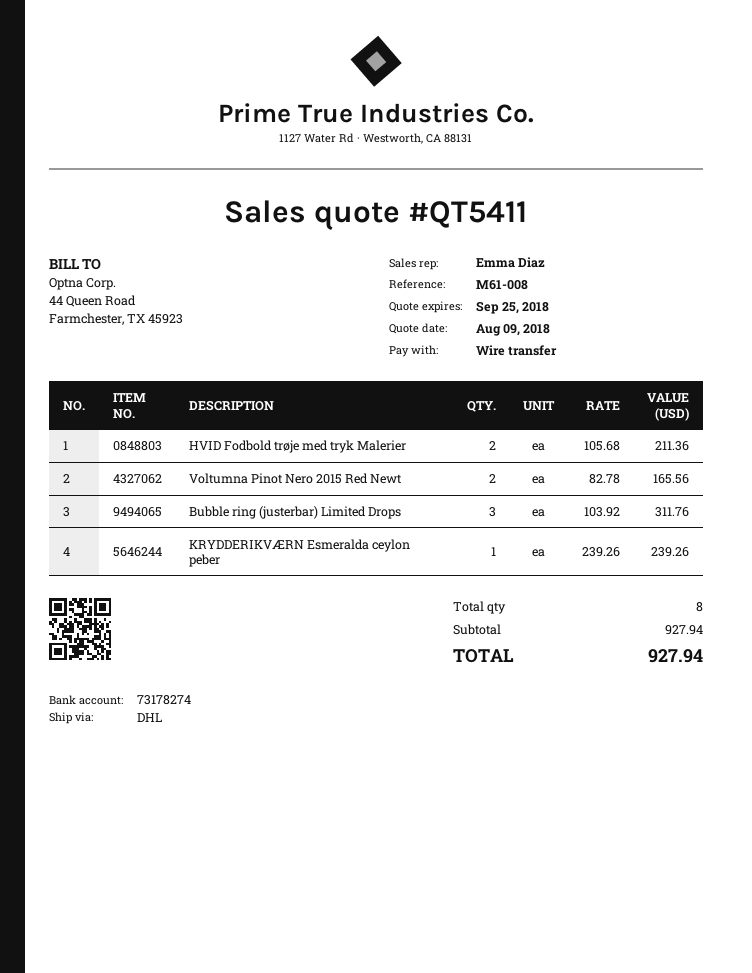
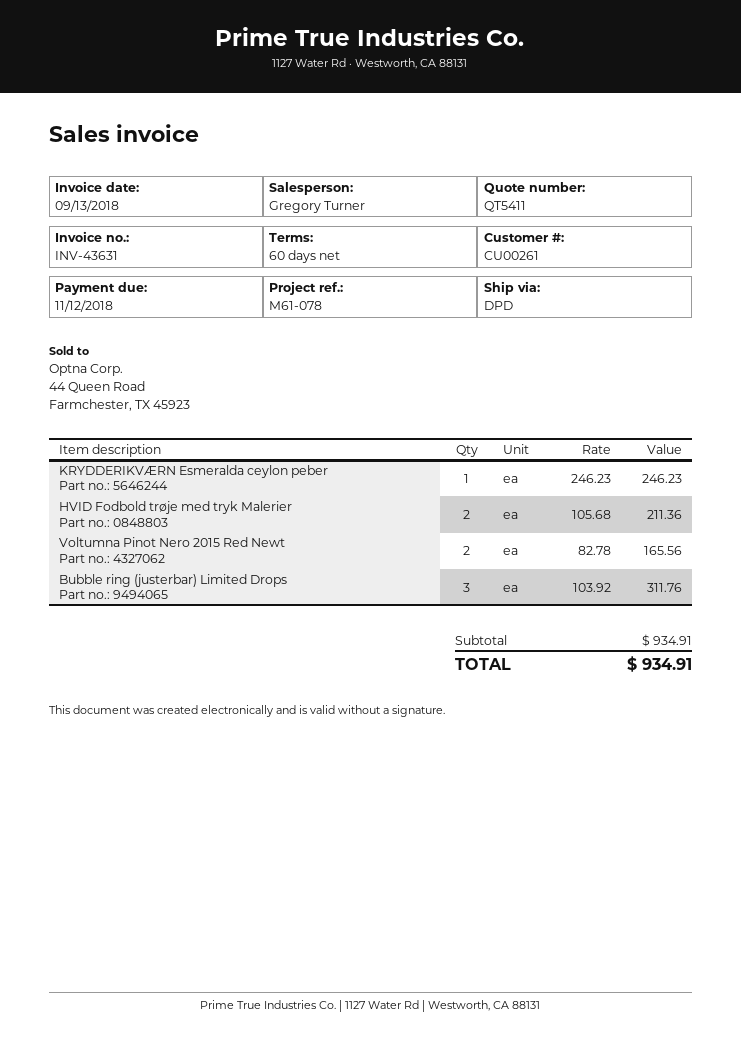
reference: M61-008 -> M61-078
sales rep: Emma Diaz -> Gregory Turner
shipping method: DHL -> DPD
KRYDDERIKVÆRN Esmeralda ceylon peber: 1 x 239.26 = 239.26 -> 1 x 246.23 = 246.23
subtotal: 927.94 -> 934.91
total: 927.94 -> 934.91

